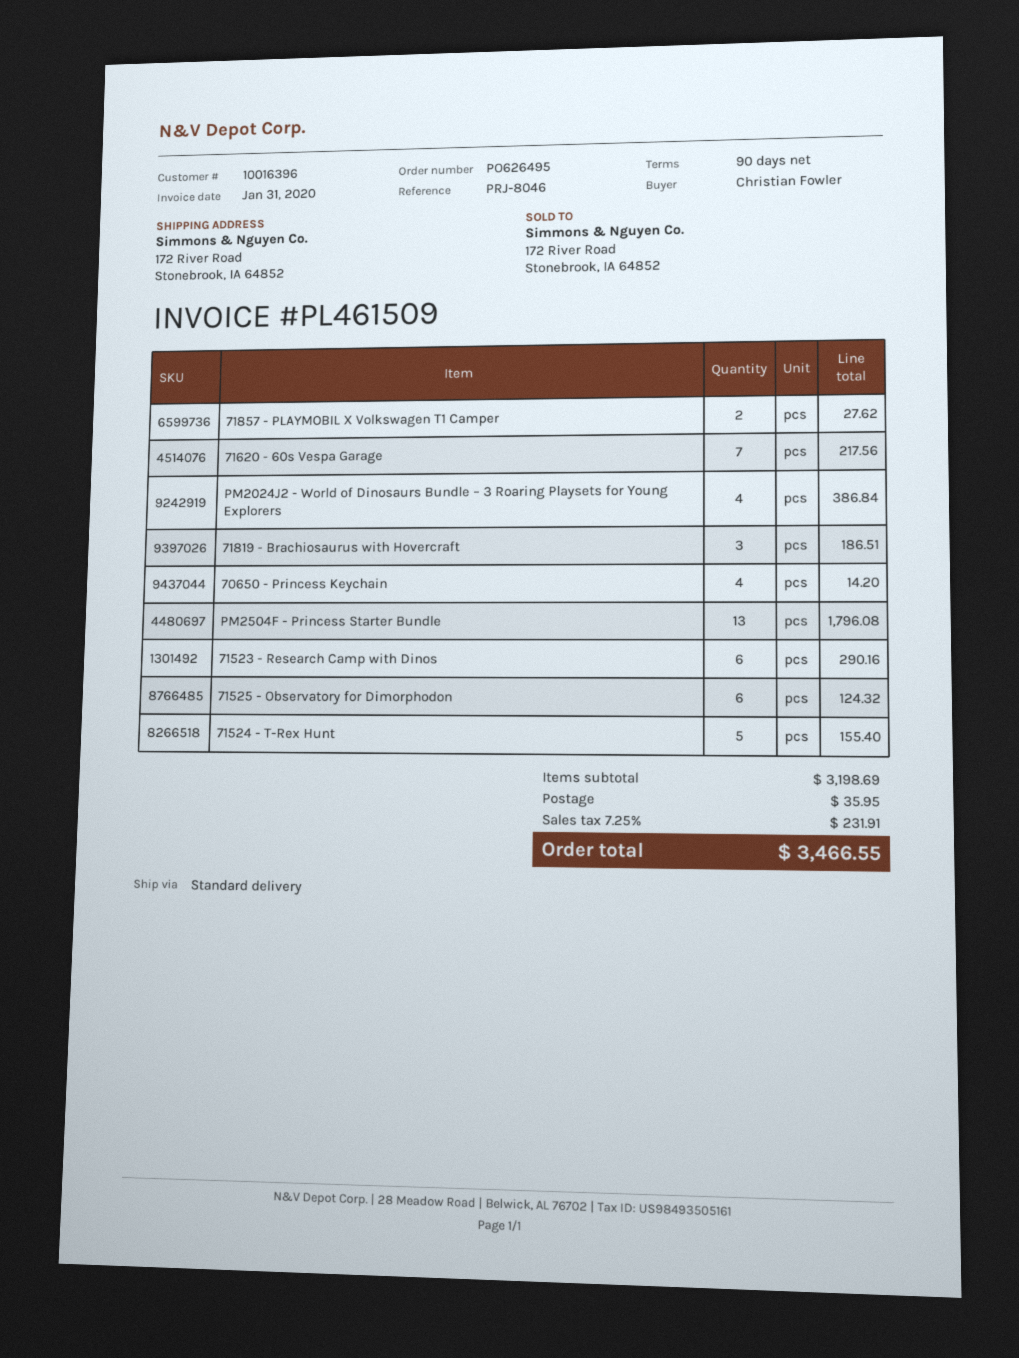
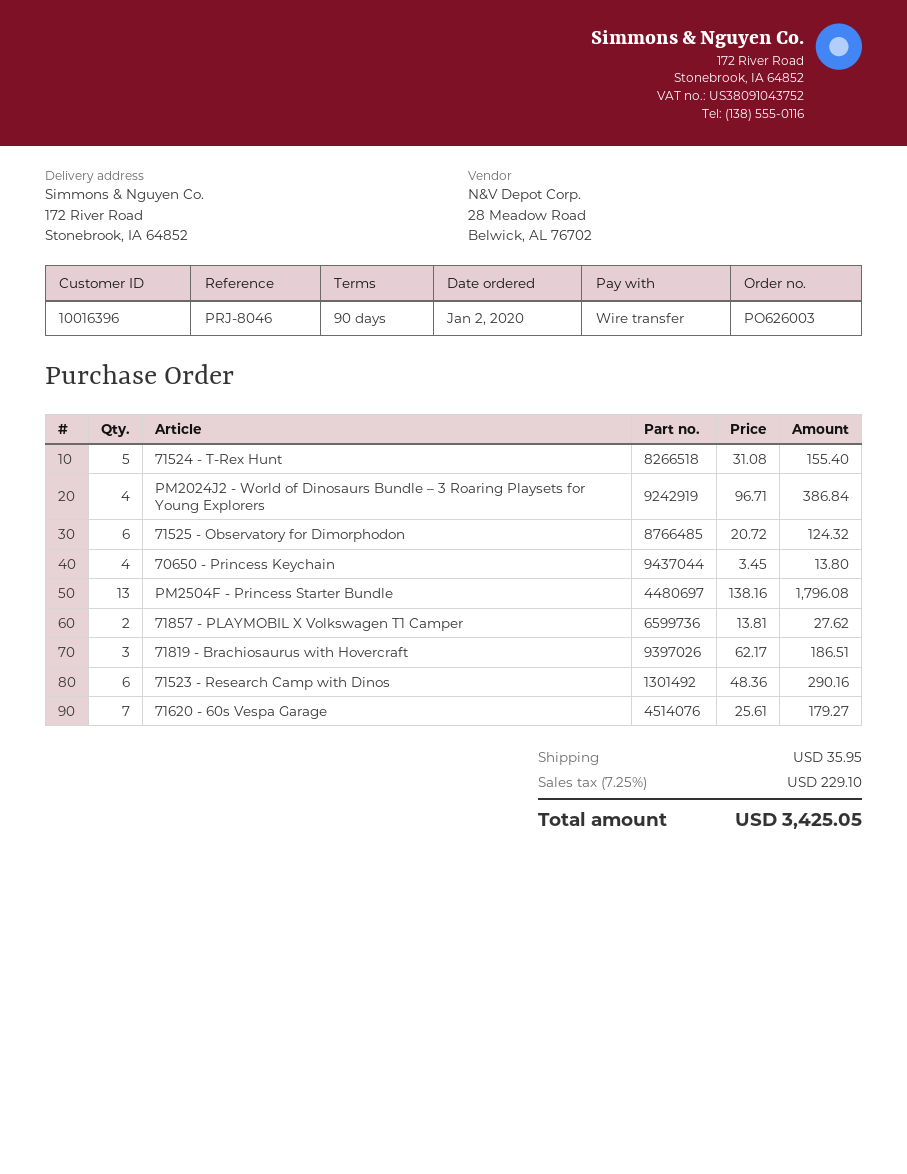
order number: PO626495 -> PO626003
71620 - 60s Vespa Garage: 7 for 217.56 -> 7 for 179.27
70650 - Princess Keychain: 4 for 14.20 -> 4 for 13.80
tax: 7.25% = 231.91 -> 7.25% = 229.10
total: 3466.55 -> 3425.05

